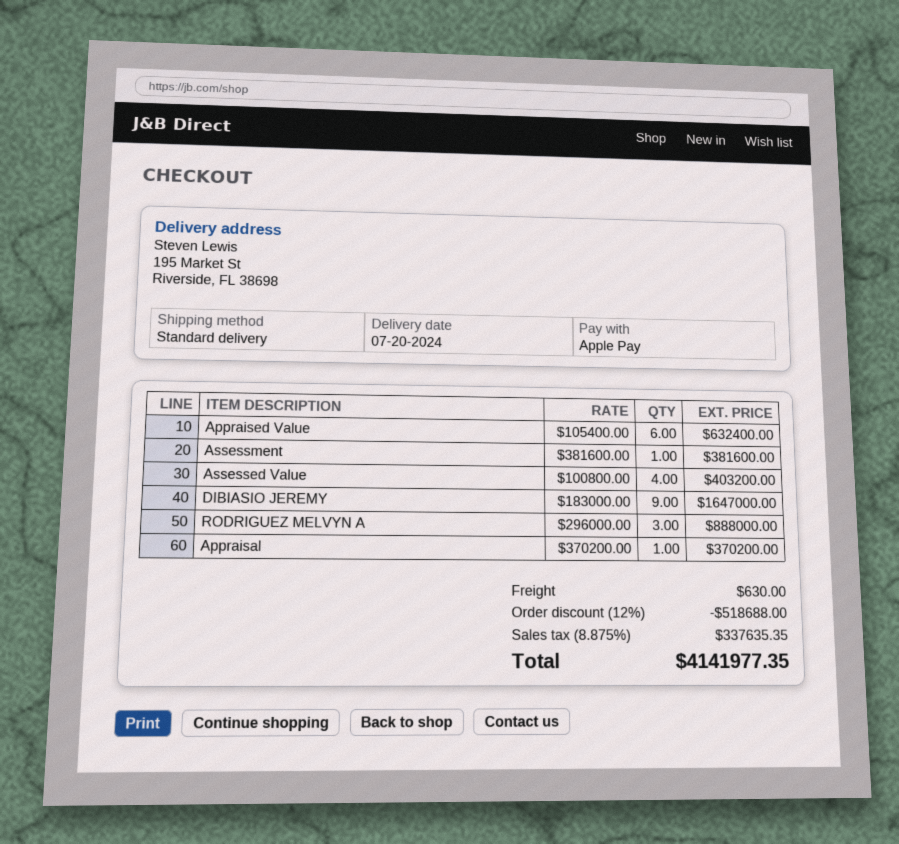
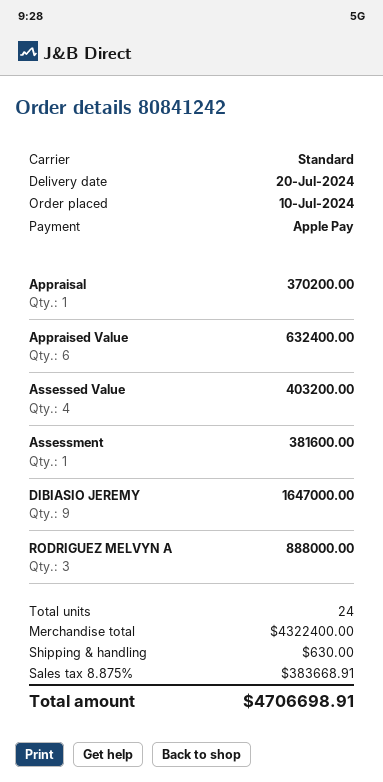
discount: 12% = 518688.00 -> none
tax: 8.875% = 337635.35 -> 8.875% = 383668.91
total: 4141977.35 -> 4706698.91

